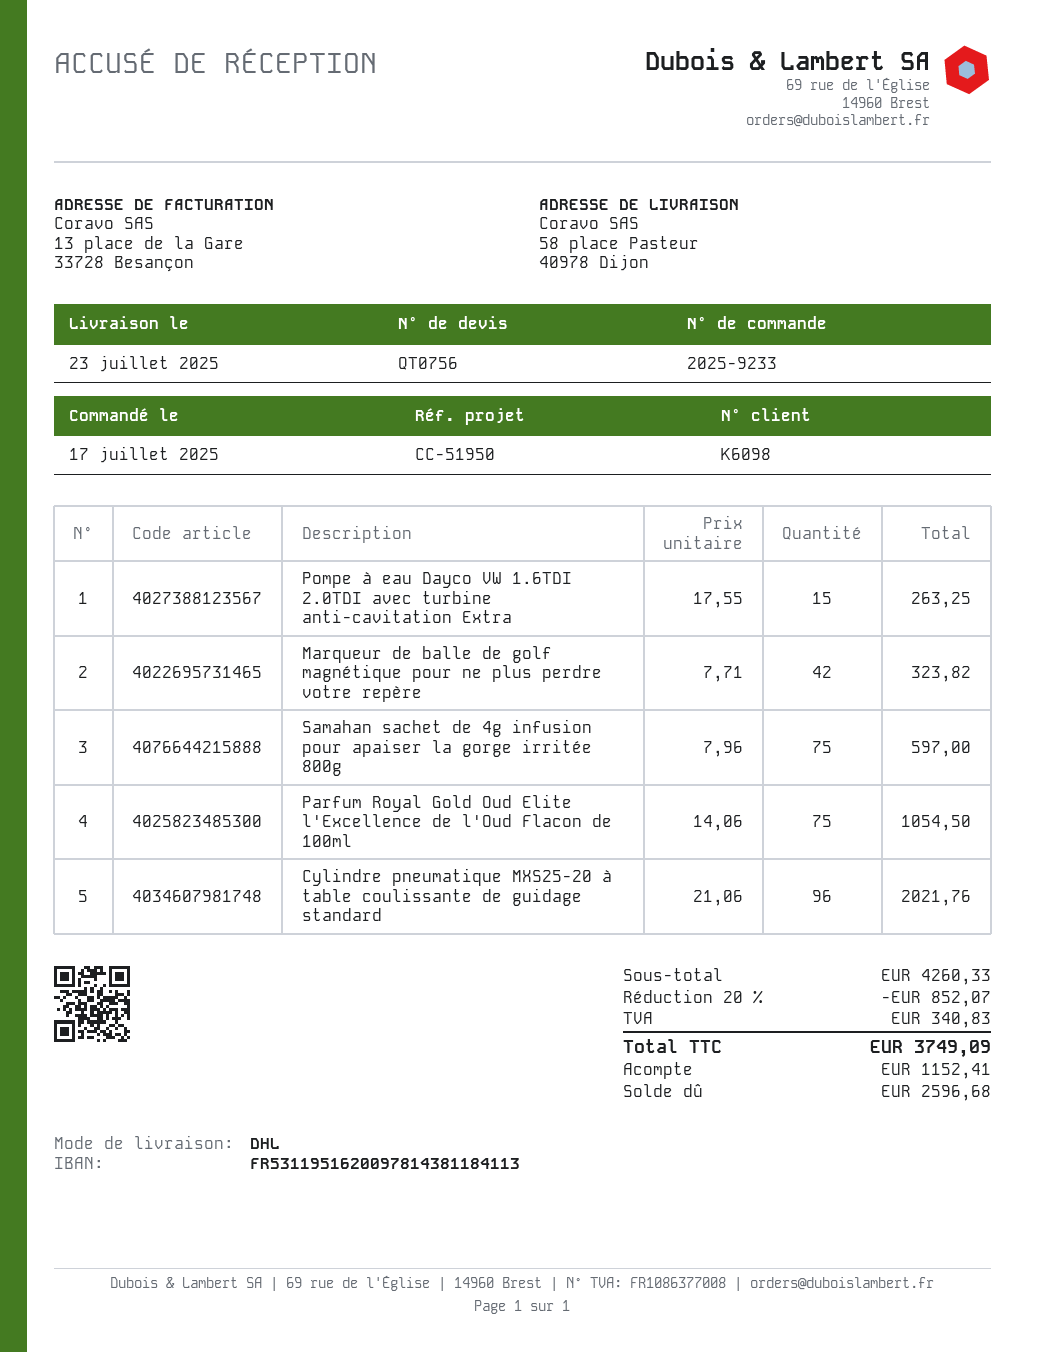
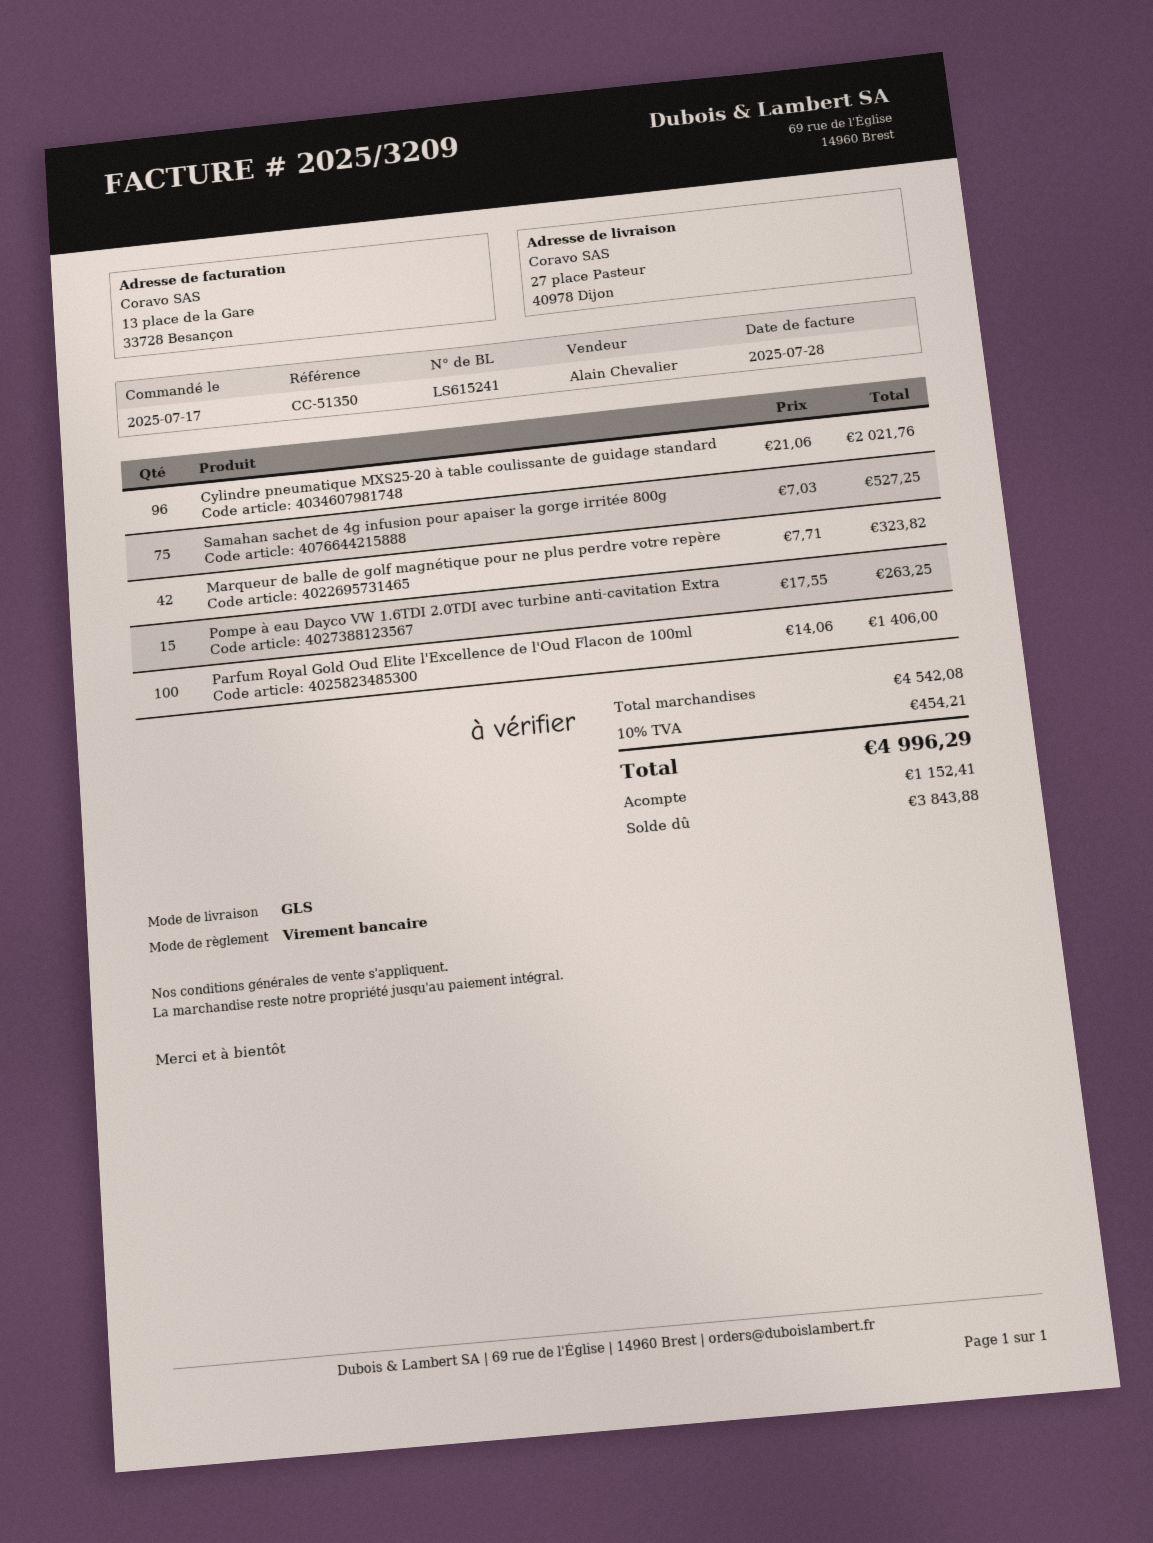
reference: CC-51950 -> CC-51350
shipping method: DHL -> GLS
ship to: 58 place Pasteur, 40978 Dijon -> 27 place Pasteur, 40978 Dijon
Samahan sachet de 4g infusion pour apaiser la gorge irritée 800g: 75 x 7.96 = 597.00 -> 75 x 7.03 = 527.25
Parfum Royal Gold Oud Elite l'Excellence de l'Oud Flacon de 100ml: 75 x 14.06 = 1054.50 -> 100 x 14.06 = 1406.00
subtotal: 4260.33 -> 4542.08
discount: 20% = 852.07 -> none
tax: 340.83 -> 454.21
total: 3749.09 -> 4996.29
balance: 2596.68 -> 3843.88

